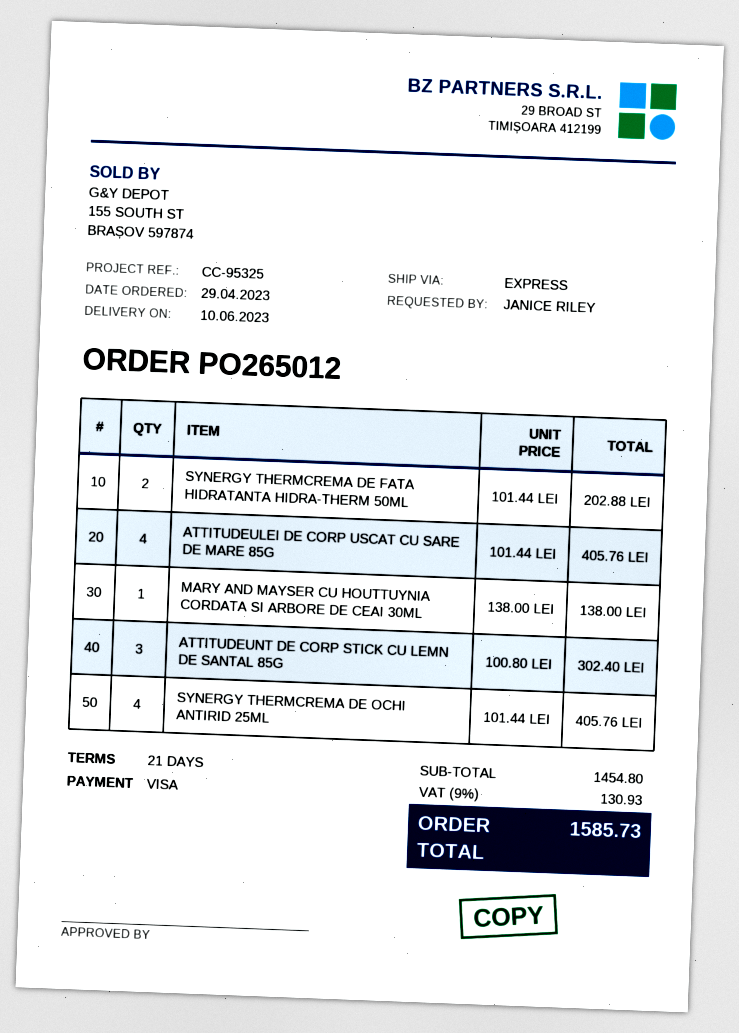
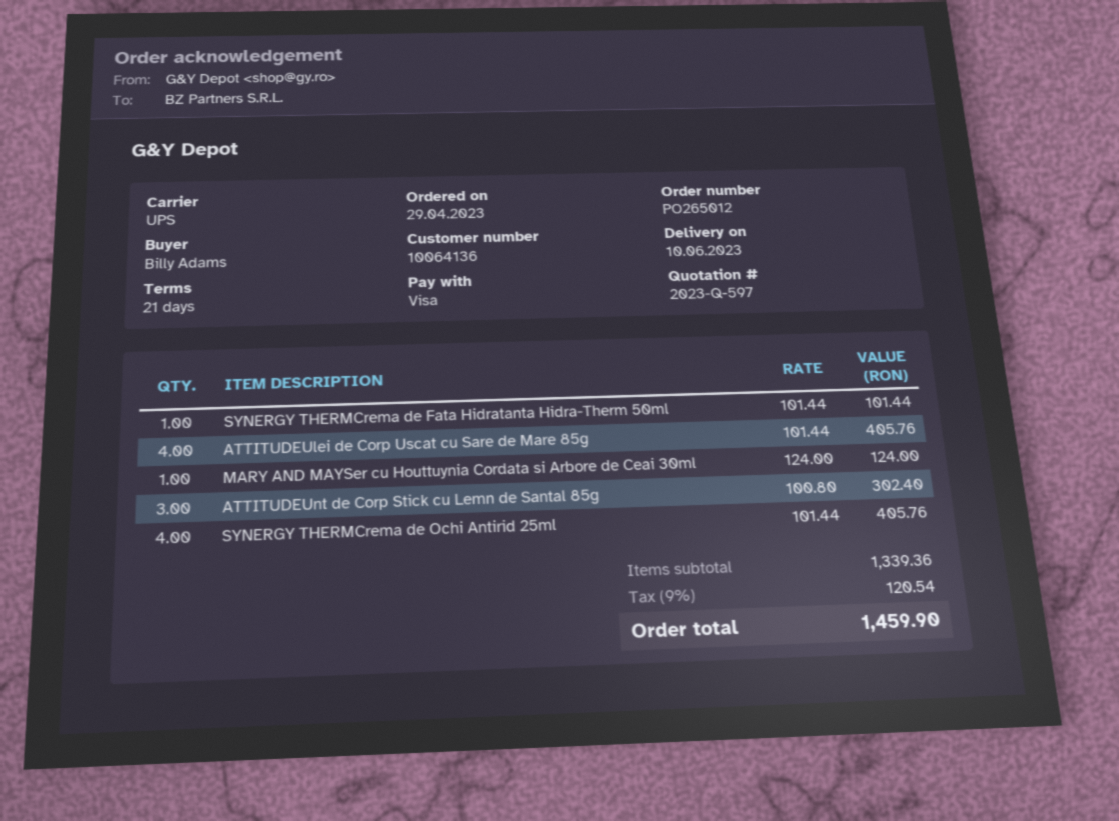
ordered by: JANICE RILEY -> Billy Adams
shipping method: express -> UPS
SYNERGY THERMCREMA DE FATA HIDRATANTA HIDRA-THERM 50ML: 2 x 101.44 = 202.88 -> 1 x 101.44 = 101.44
MARY AND MAYSER CU HOUTTUYNIA CORDATA SI ARBORE DE CEAI 30ML: 1 x 138.00 = 138.00 -> 1 x 124.00 = 124.00
subtotal: 1454.80 -> 1339.36
tax: 9% = 130.93 -> 9% = 120.54
total: 1585.73 -> 1459.90

